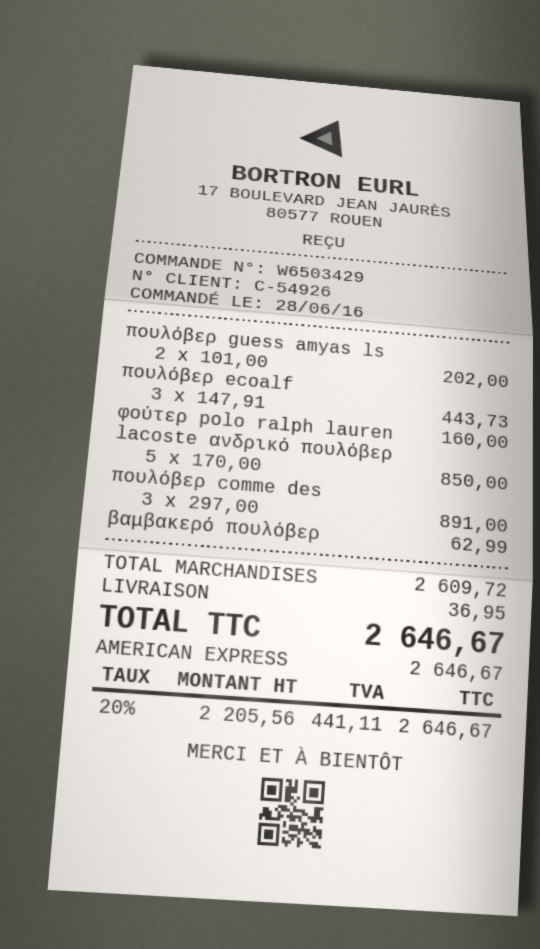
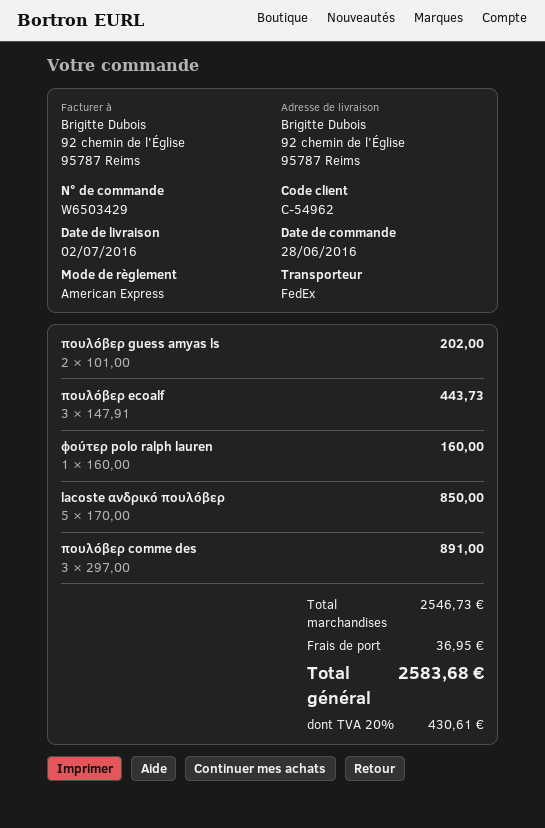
customer number: C-54926 -> C-54962
βαμβακερό πουλόβερ: 1 x 62.99 = 62.99 -> none
subtotal: 2609.72 -> 2546.73
tax: 20% = 441.11 -> 20% = 430.61
total: 2646.67 -> 2583.68

